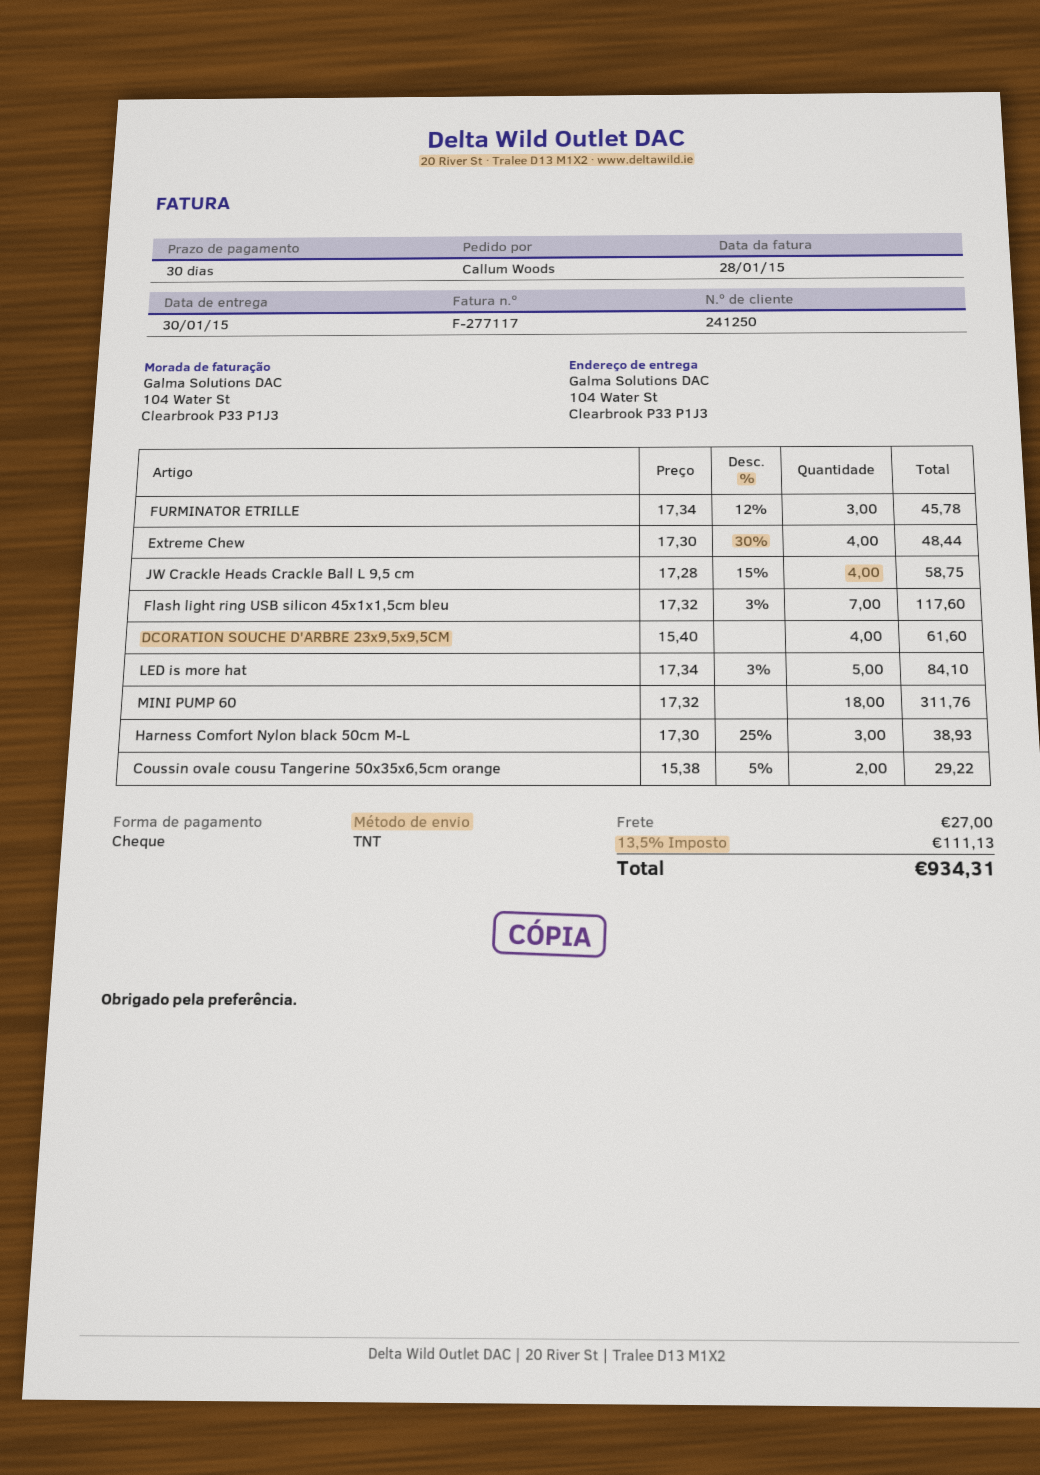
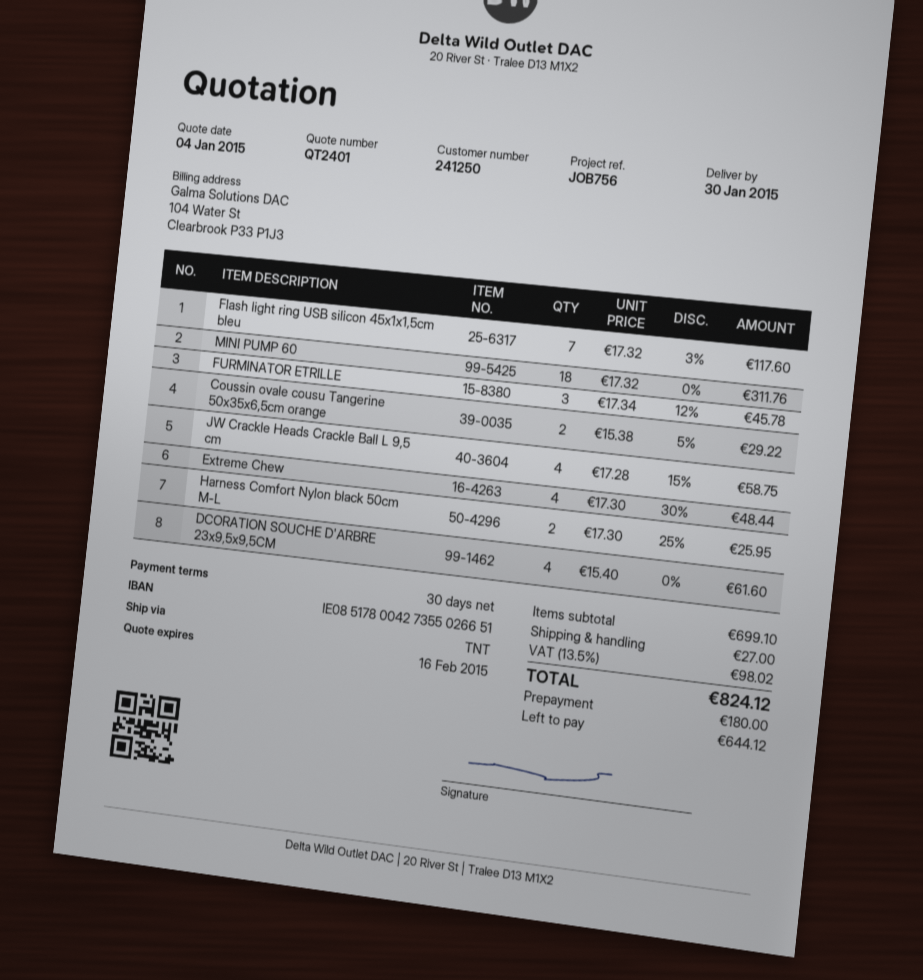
LED is more hat: 5 x 17.34 - 3% = 84.10 -> none
Harness Comfort Nylon black 50cm M-L: 3 x 17.30 - 25% = 38.93 -> 2 x 17.30 - 25% = 25.95
tax: 13.5% = 111.13 -> 13.5% = 98.02
total: 934.31 -> 824.12

